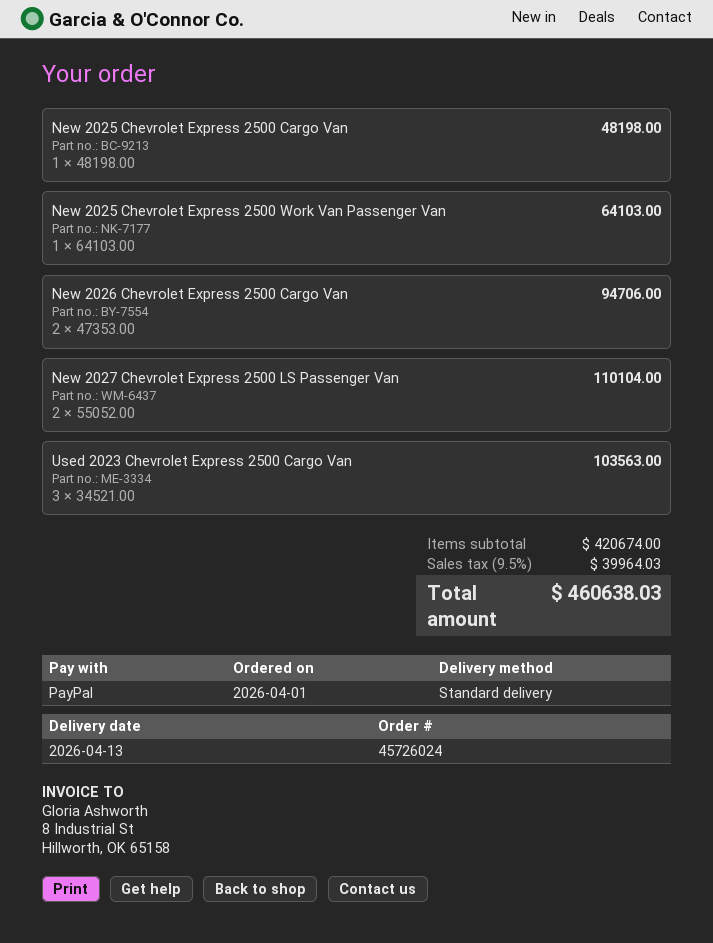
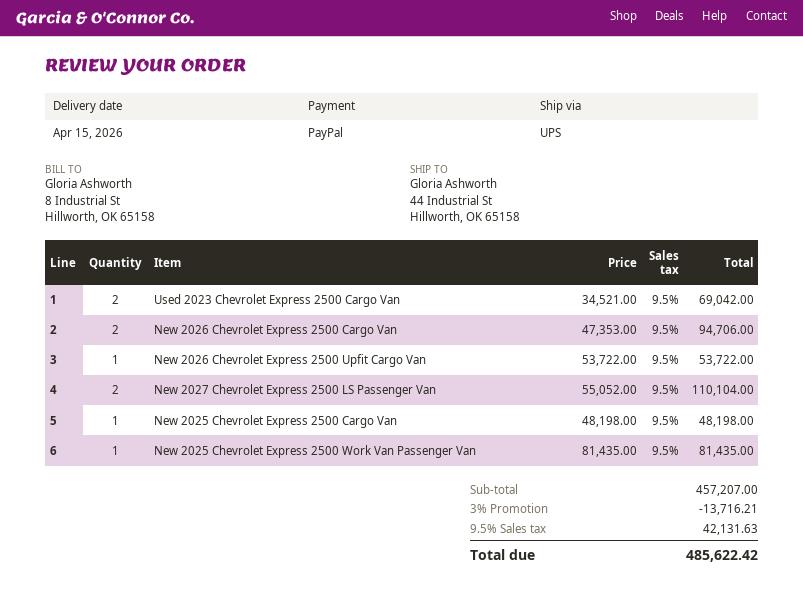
delivery date: 2026-04-13 -> 2026-04-15
shipping method: standard -> UPS
New 2025 Chevrolet Express 2500 Work Van Passenger Van: 1 x 64103.00 = 64103.00 -> 1 x 81435.00 = 81435.00
Used 2023 Chevrolet Express 2500 Cargo Van: 3 x 34521.00 = 103563.00 -> 2 x 34521.00 = 69042.00
New 2026 Chevrolet Express 2500 Upfit Cargo Van: none -> 1 x 53722.00 = 53722.00
subtotal: 420674.00 -> 457207.00
discount: none -> 3% = 13716.21
tax: 9.5% = 39964.03 -> 9.5% = 42131.63
total: 460638.03 -> 485622.42

